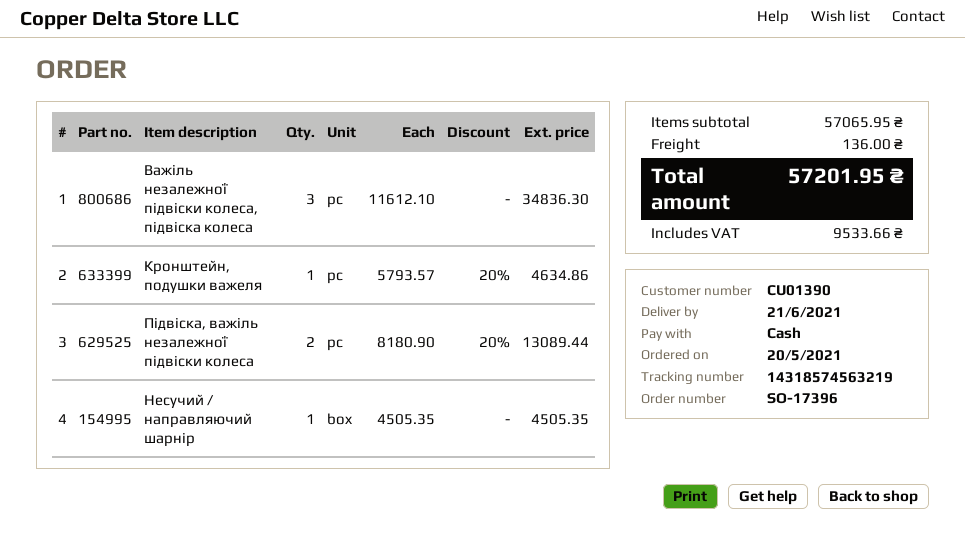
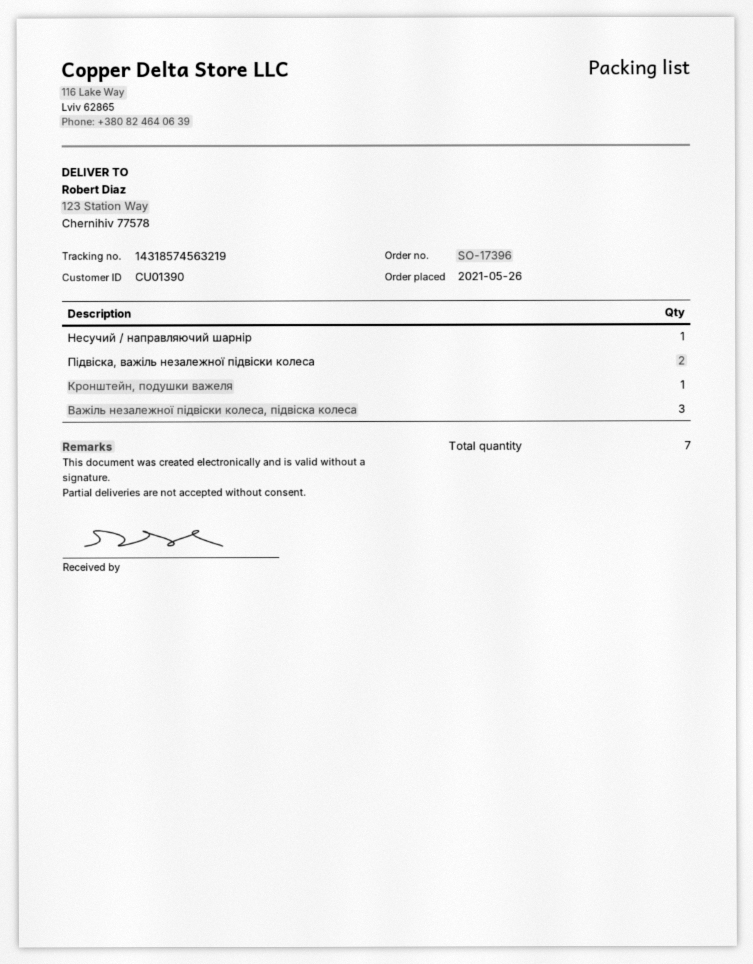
order date: 2021-05-20 -> 2021-05-26

